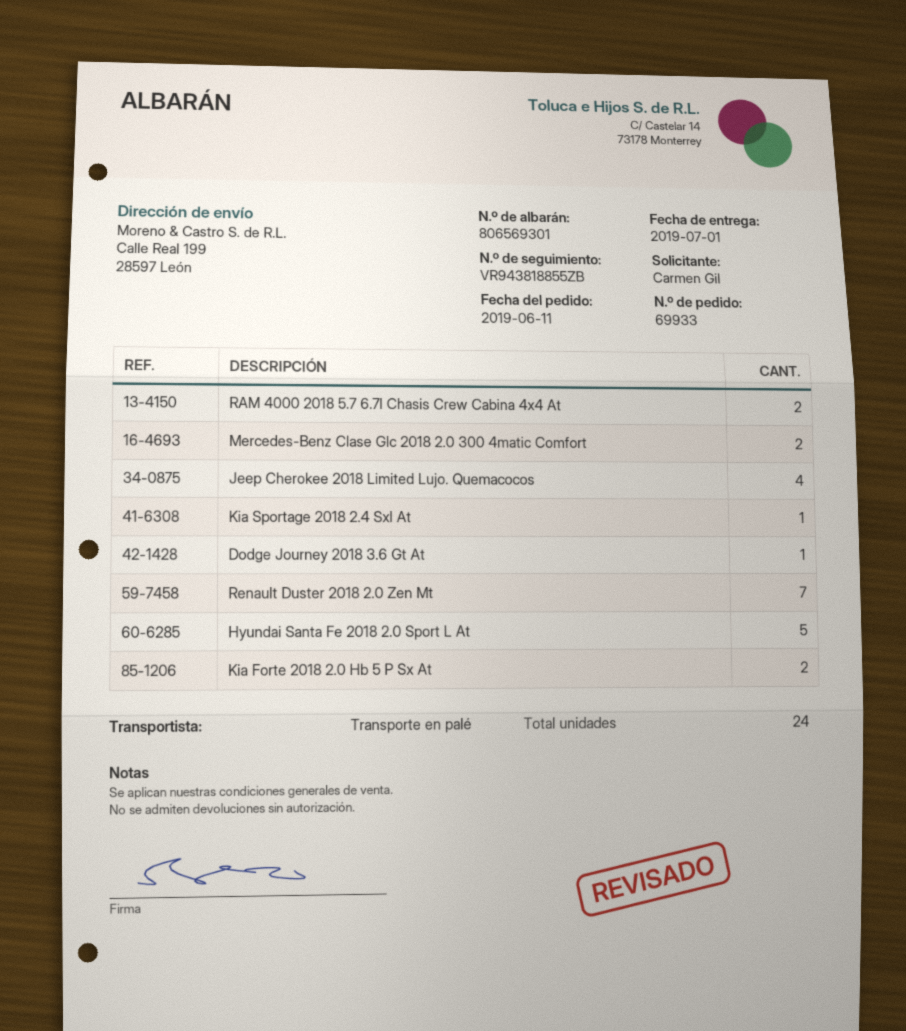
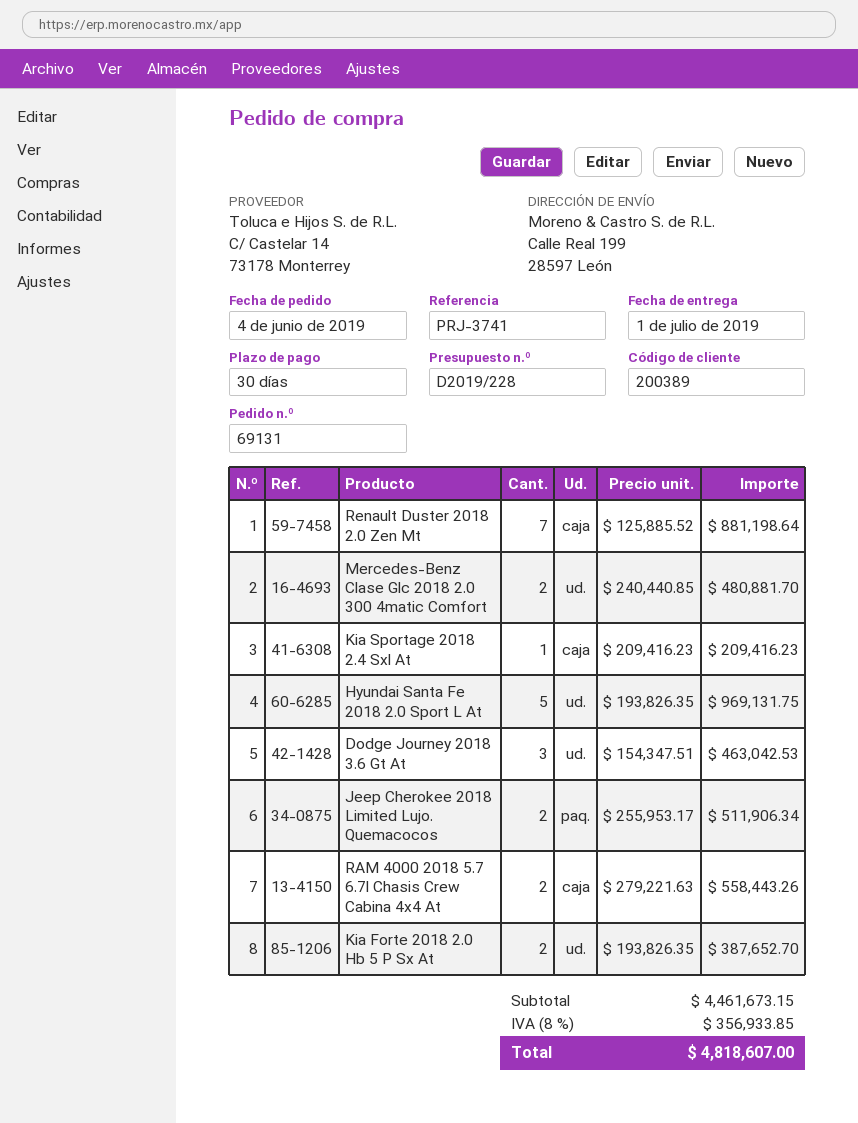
order number: 69933 -> 69131
order date: 2019-06-11 -> 2019-06-04
Jeep Cherokee 2018 Limited Lujo. Quemacocos: 4 -> 2
Dodge Journey 2018 3.6 Gt At: 1 -> 3

